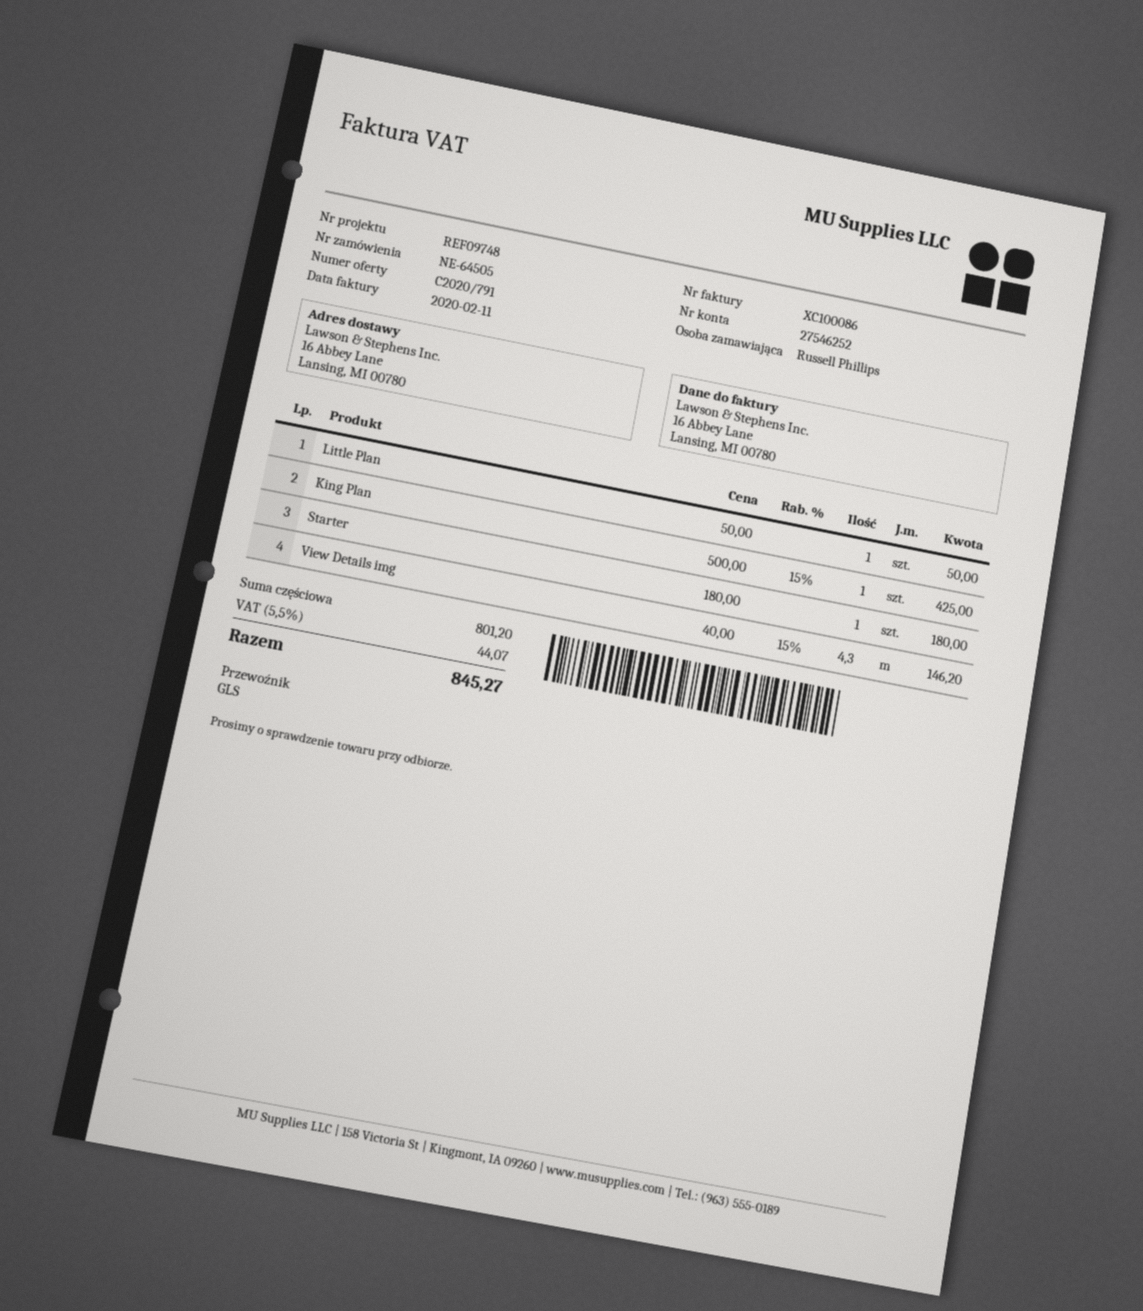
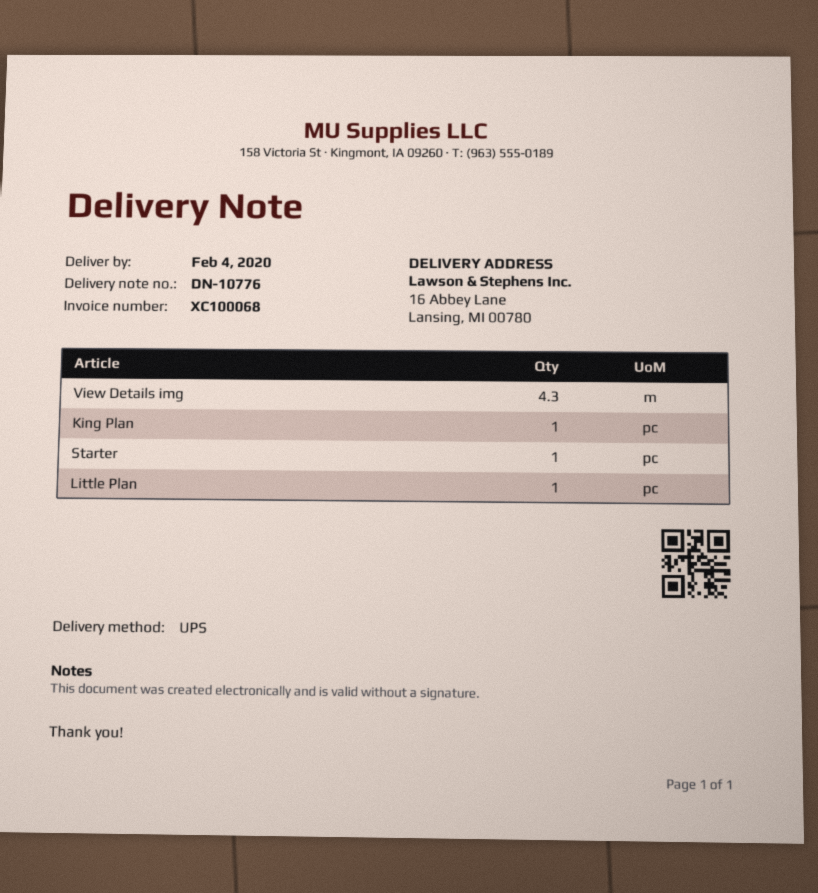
invoice number: XC100086 -> XC100068
shipping method: GLS -> UPS

